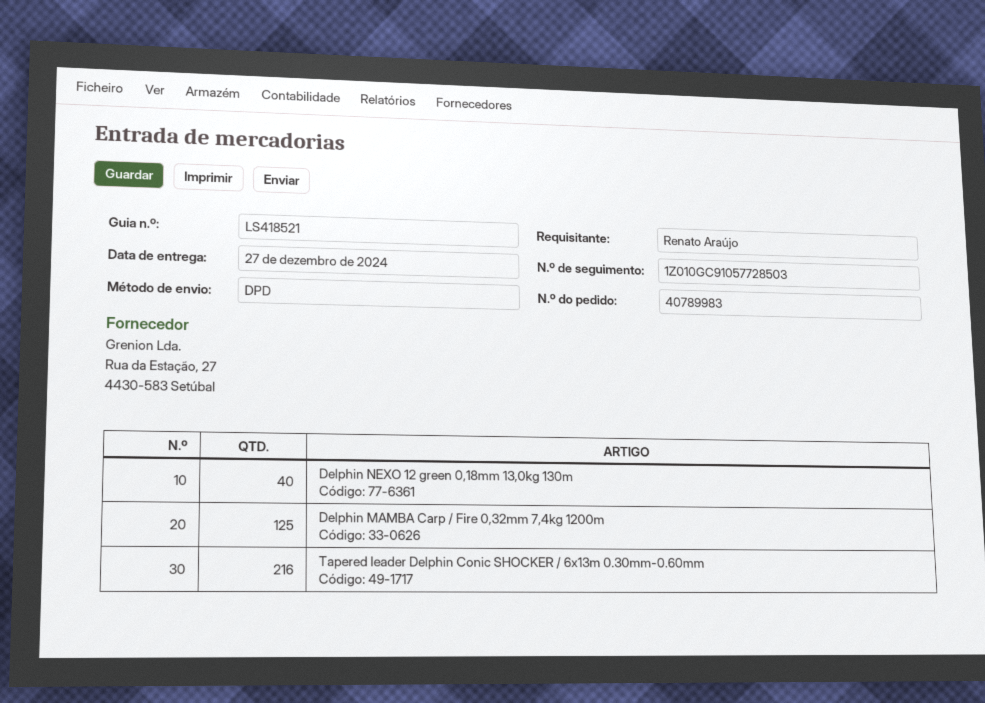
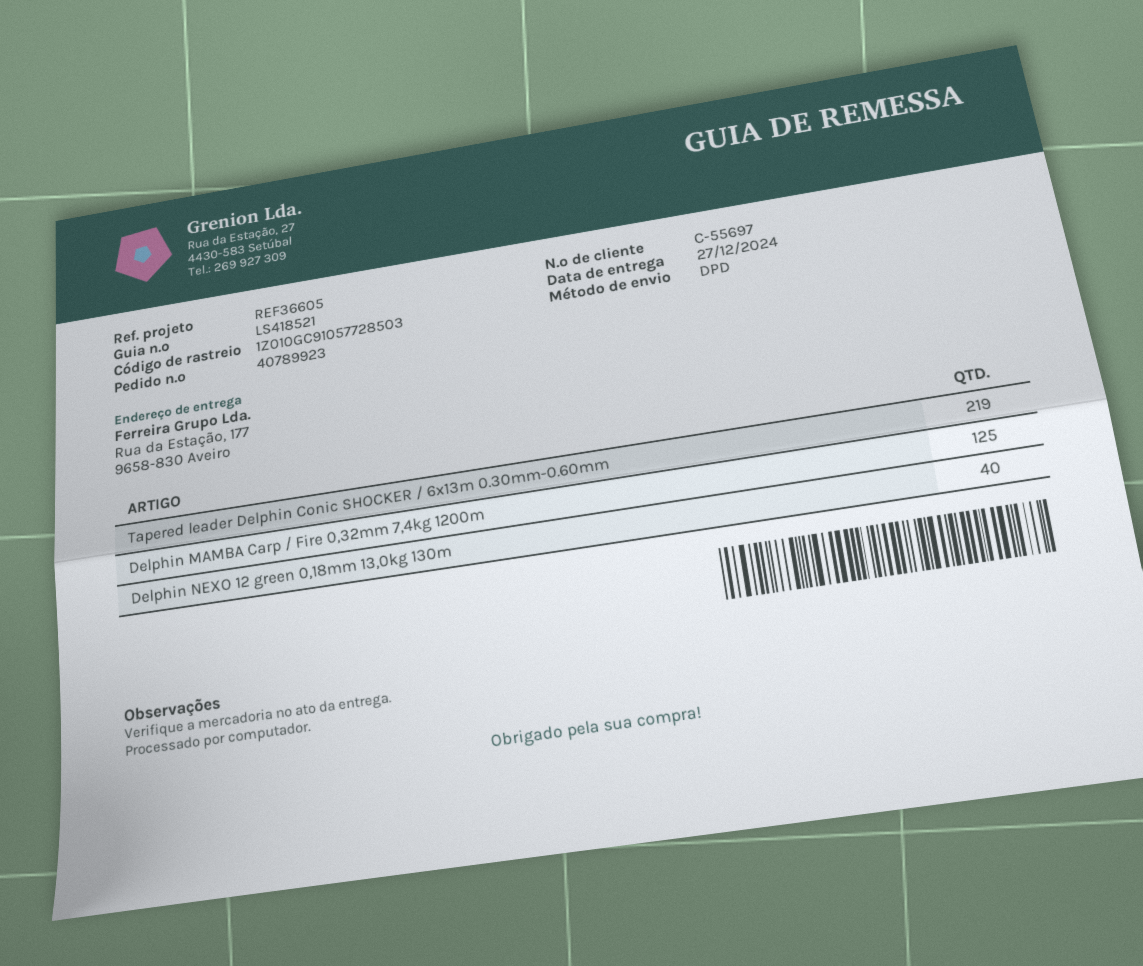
order number: 40789983 -> 40789923
Tapered leader Delphin Conic SHOCKER / 6x13m 0.30mm-0.60mm: 216 -> 219

